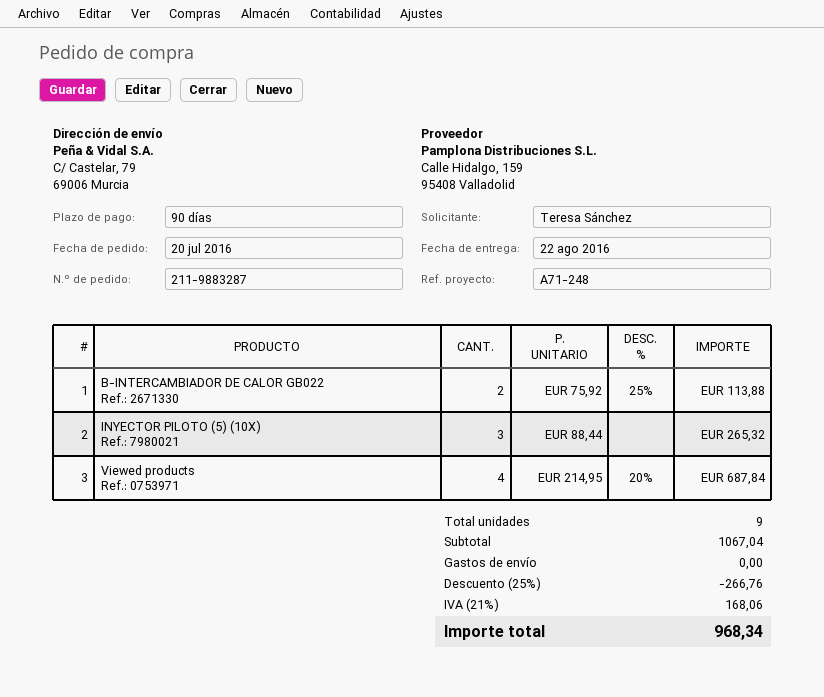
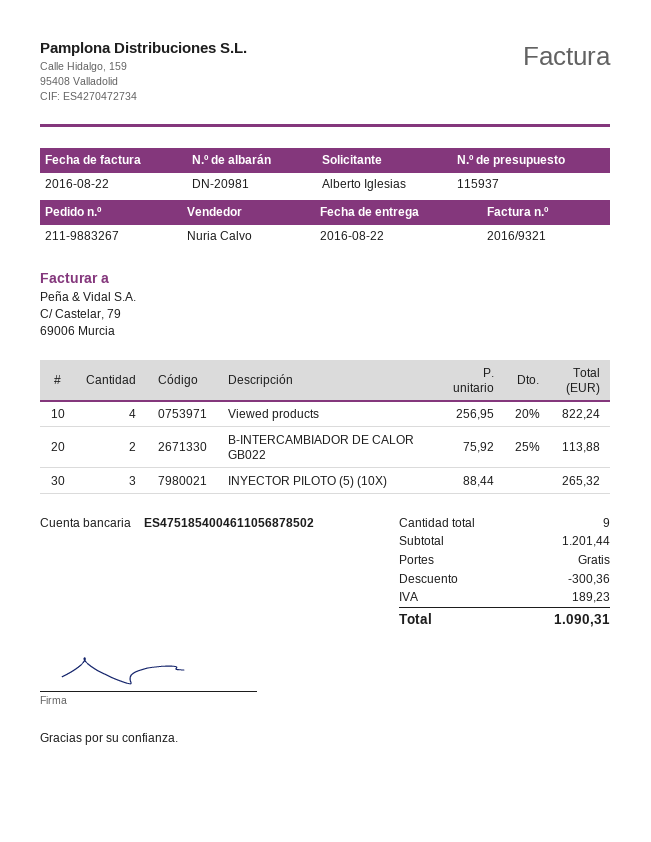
order number: 211-9883287 -> 211-9883267
ordered by: Teresa Sánchez -> Alberto Iglesias
Viewed products: 4 x 214.95 - 20% = 687.84 -> 4 x 256.95 - 20% = 822.24
subtotal: 1067.04 -> 1201.44
discount: 266.76 -> 300.36
tax: 168.06 -> 189.23
total: 968.34 -> 1090.31

